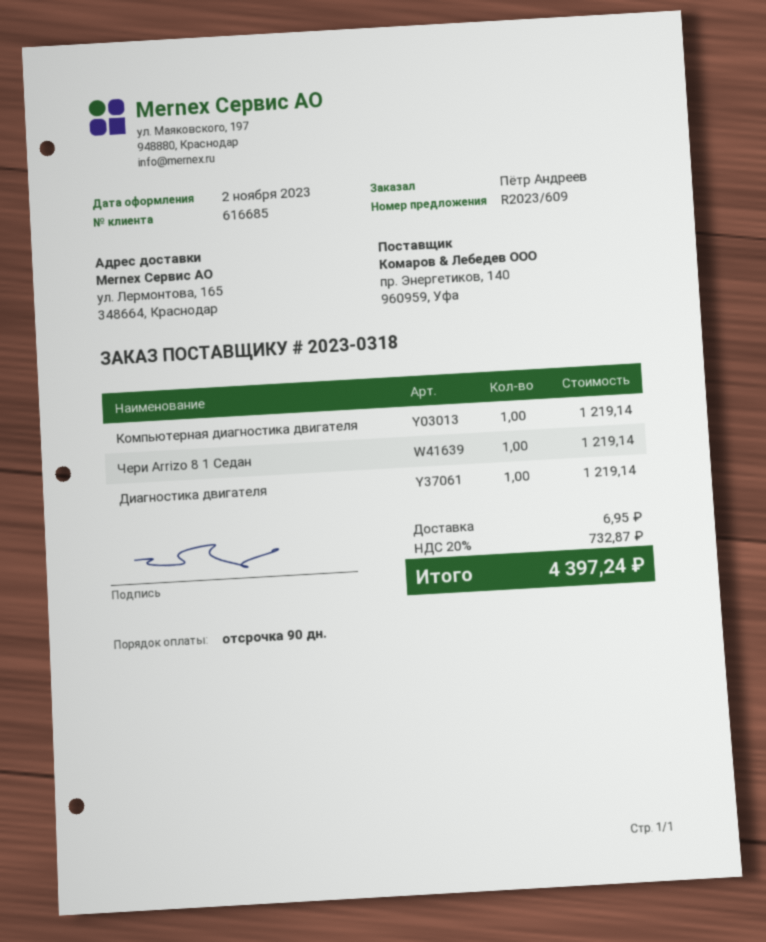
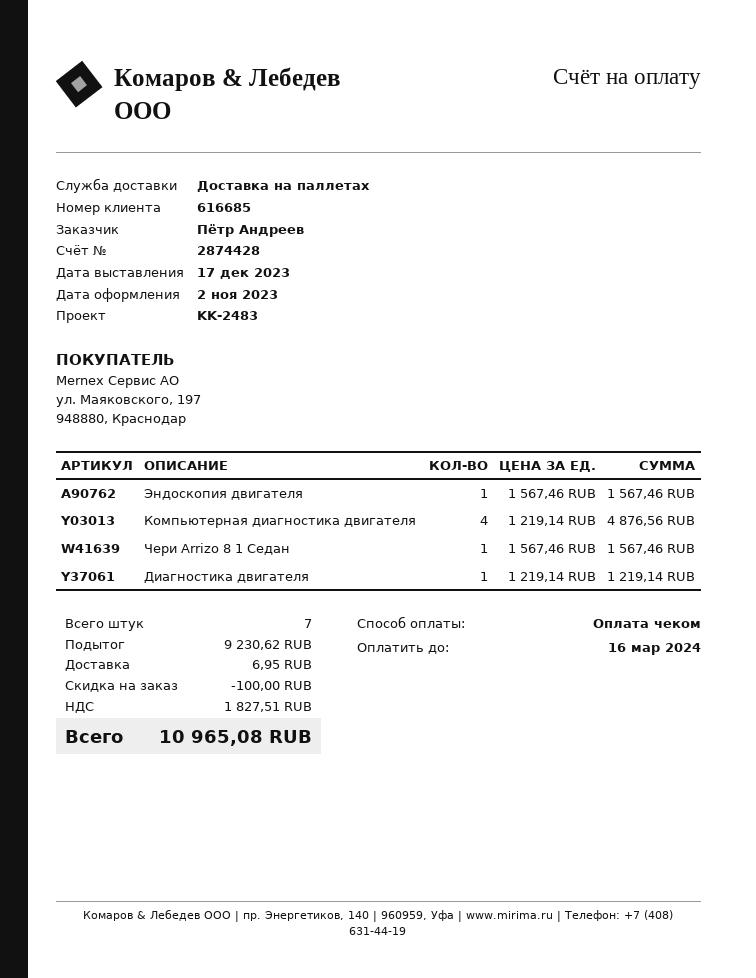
Компьютерная диагностика двигателя: 1 for 1219.14 -> 4 for 4876.56
Чери Arrizo 8 1 Седан: 1 for 1219.14 -> 1 for 1567.46
Эндоскопия двигателя: none -> 1 for 1567.46
discount: none -> 100.00
tax: 732.87 -> 1827.51
total: 4397.24 -> 10965.08

